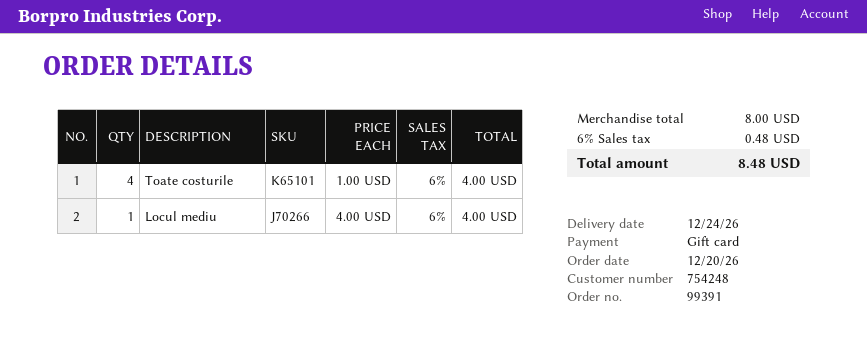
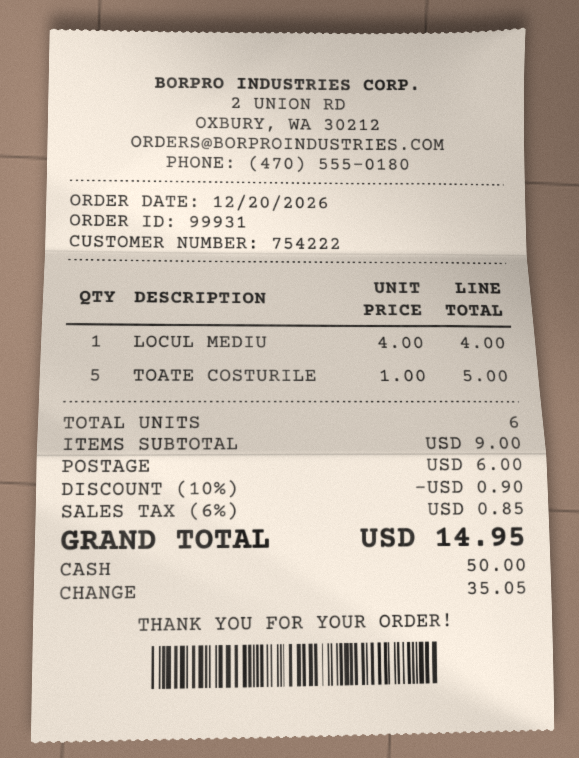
order number: 99391 -> 99931
customer number: 754248 -> 754222
payment method: gift card -> cash
Toate costurile: 4 x 1.00 = 4.00 -> 5 x 1.00 = 5.00
subtotal: 8.00 -> 9.00
discount: none -> 10% = 0.90
shipping: none -> 6.00
tax: 6% = 0.48 -> 6% = 0.85
total: 8.48 -> 14.95

